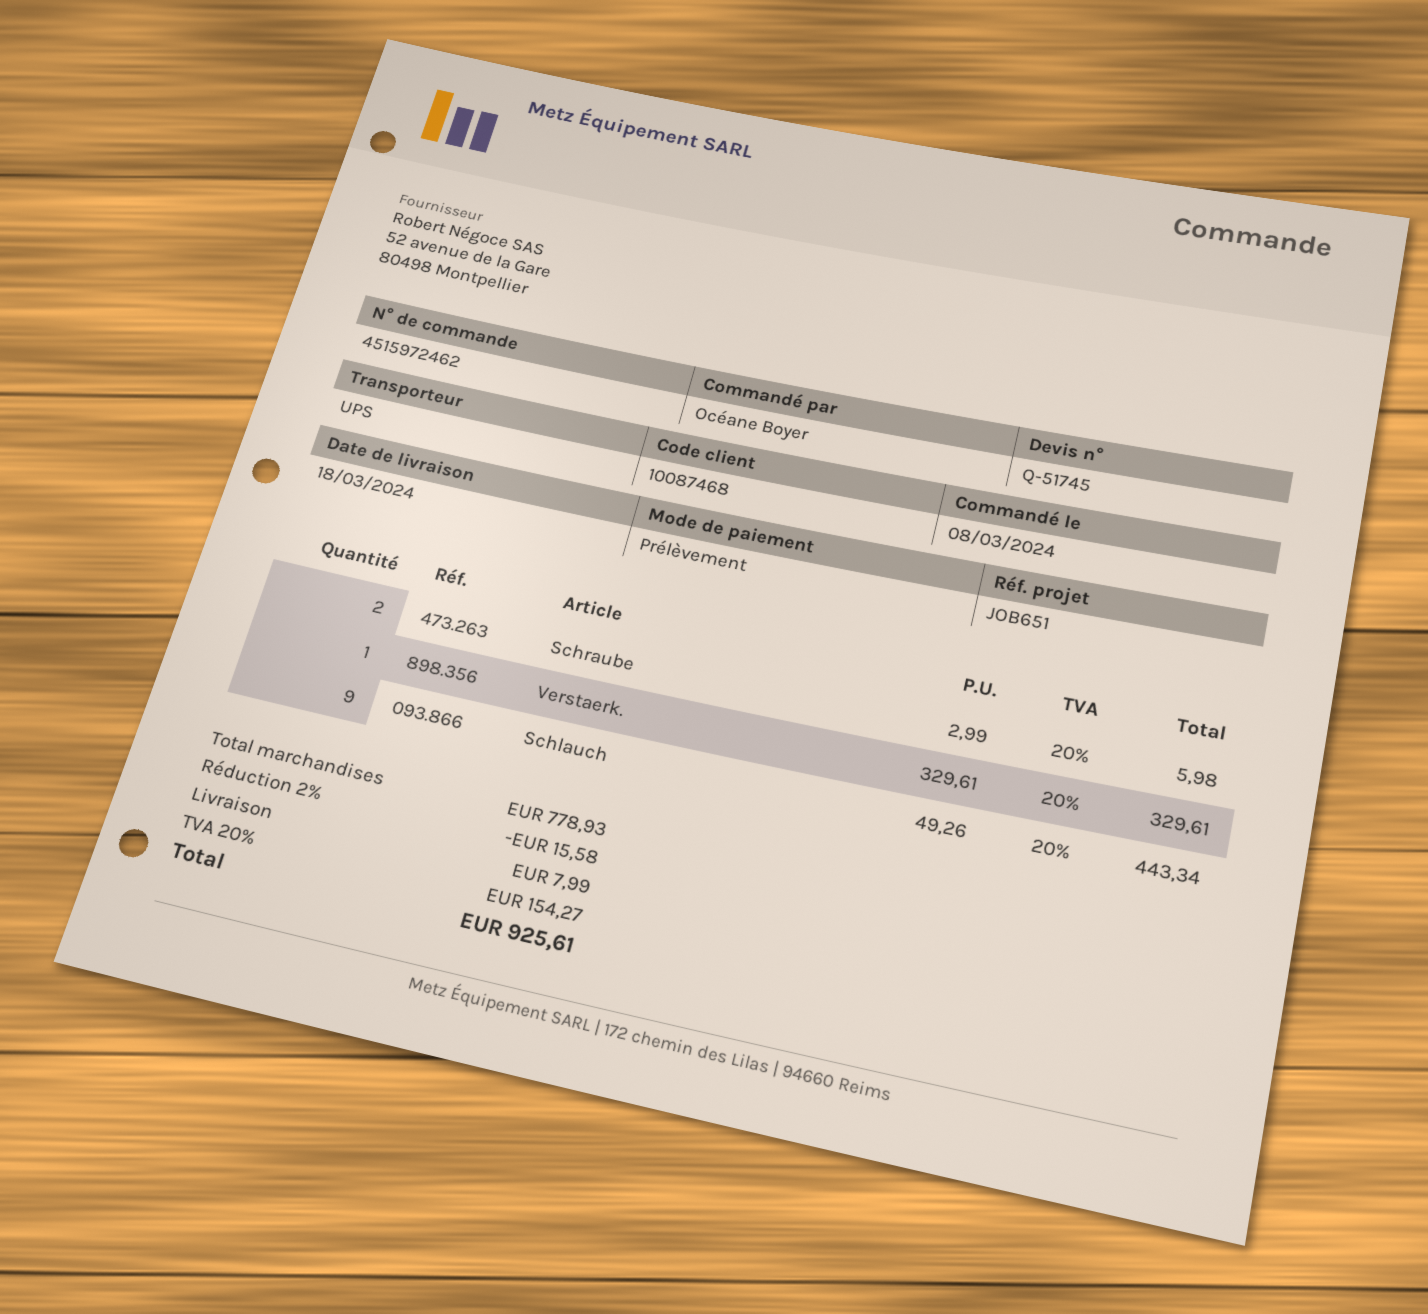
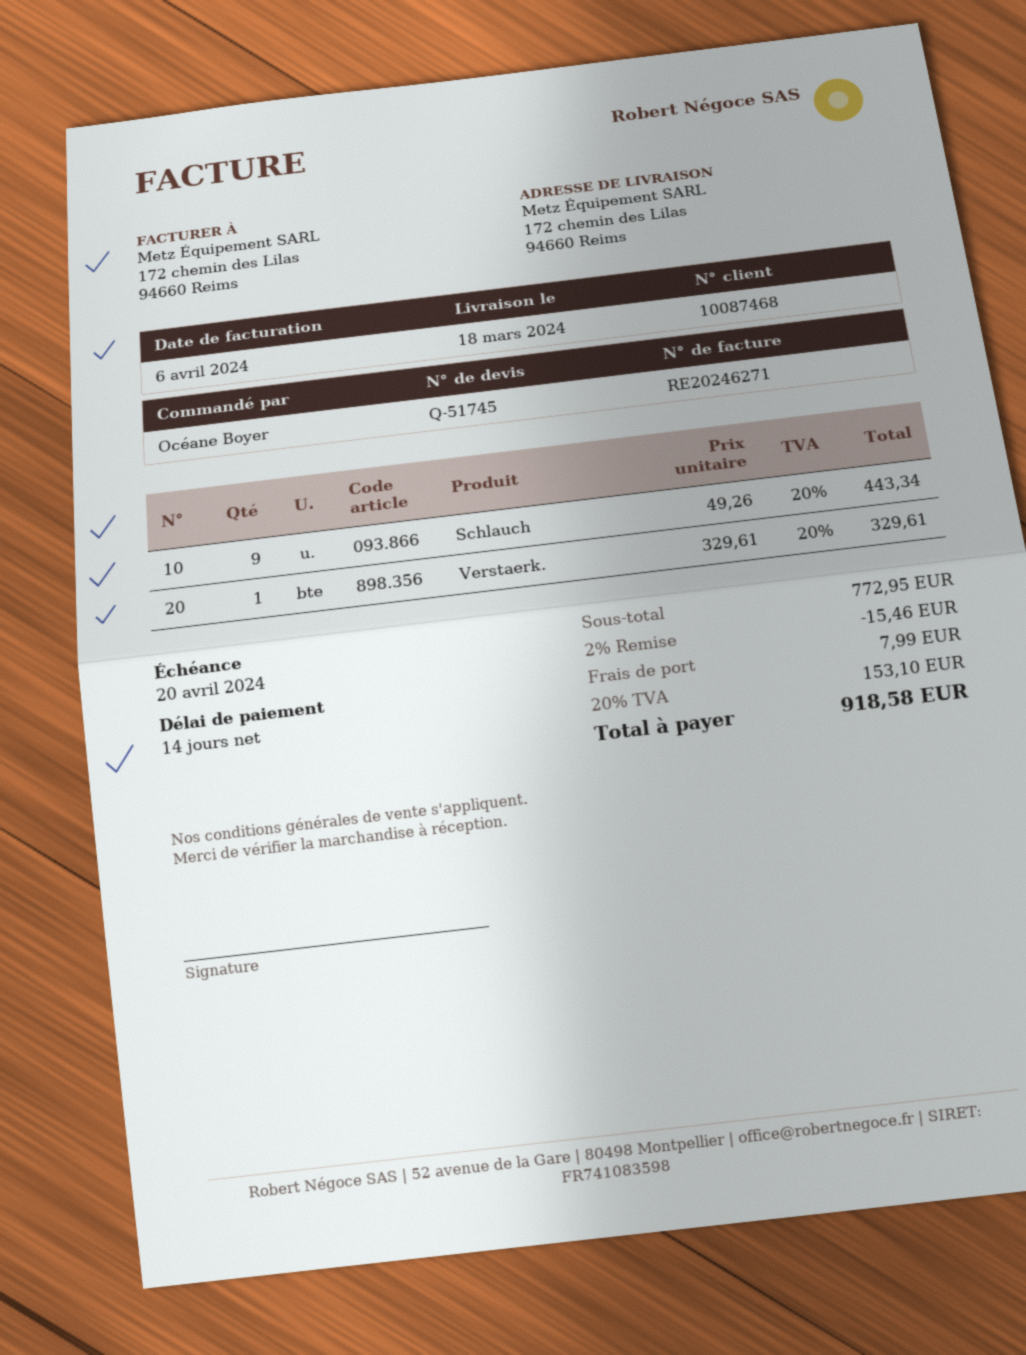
Schraube: 2 x 2.99 = 5.98 -> none
subtotal: 778.93 -> 772.95
discount: 2% = 15.58 -> 2% = 15.46
tax: 20% = 154.27 -> 20% = 153.10
total: 925.61 -> 918.58

